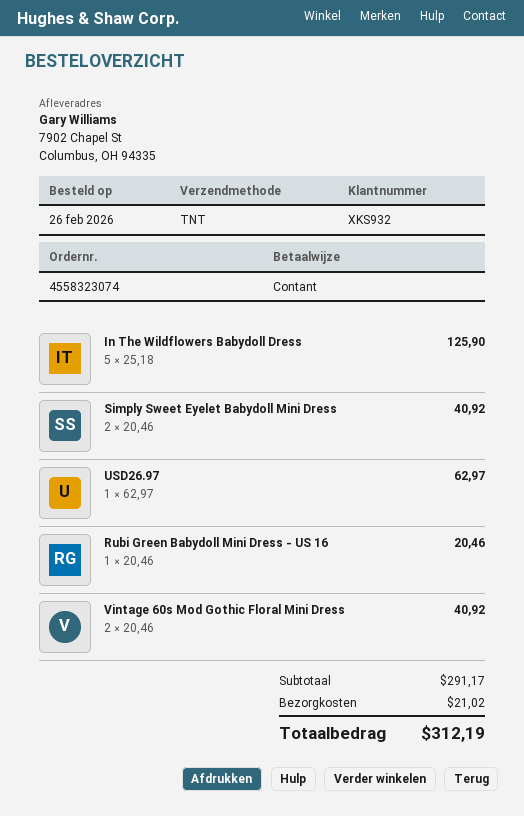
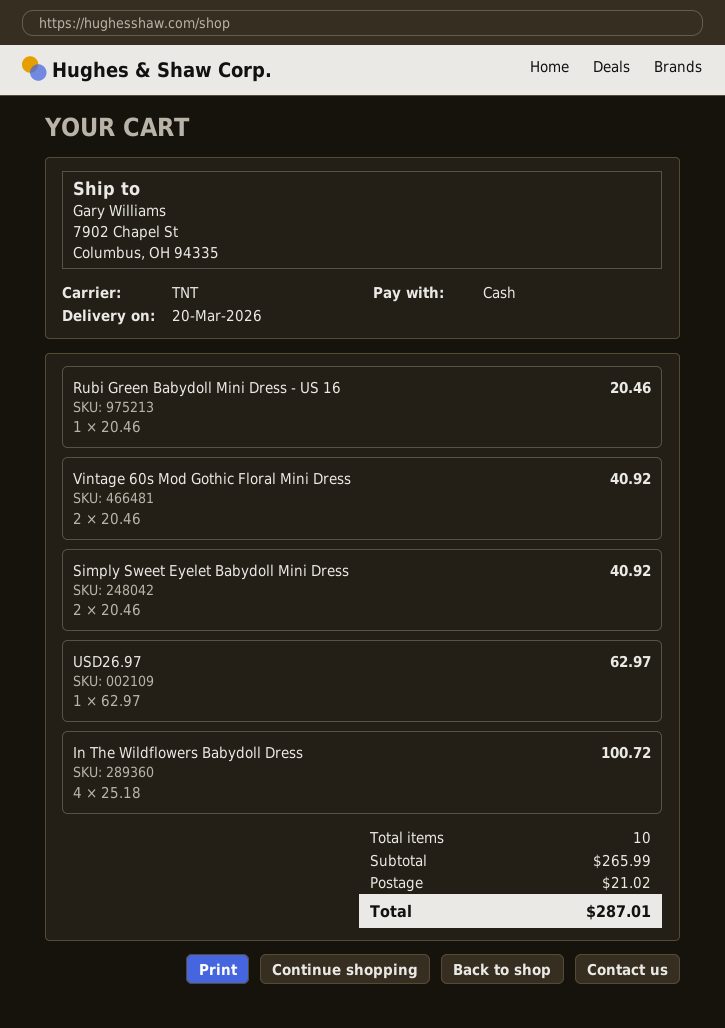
In The Wildflowers Babydoll Dress: 5 x 25.18 = 125.90 -> 4 x 25.18 = 100.72
subtotal: 291.17 -> 265.99
total: 312.19 -> 287.01

